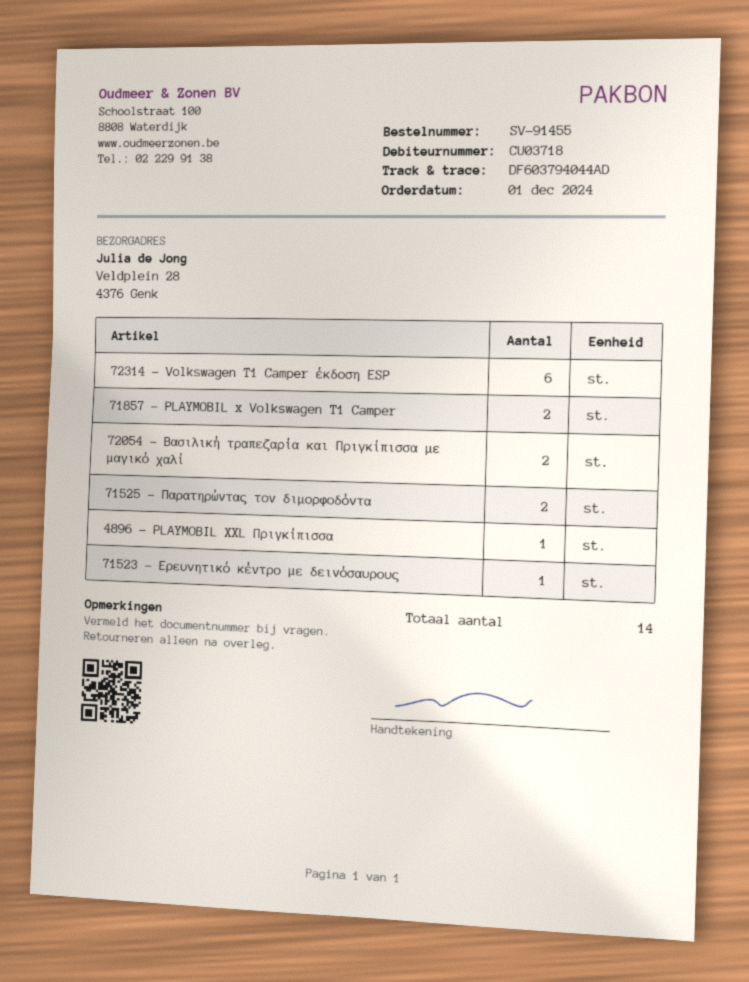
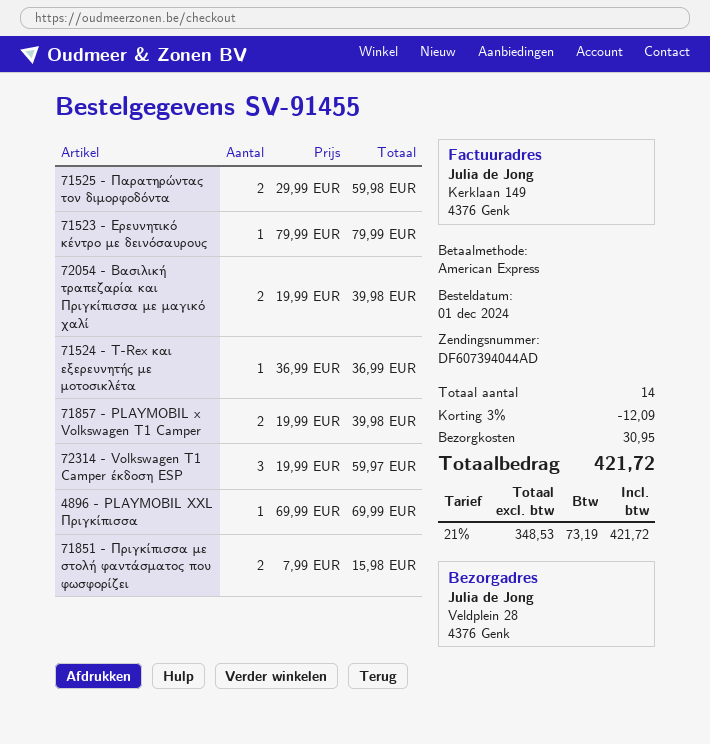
tracking number: DF603794044AD -> DF607394044AD
72314 - Volkswagen T1 Camper έκδοση ESP: 6 -> 3
71524 - T-Rex και εξερευνητής με μοτοσικλέτα: none -> 1
71851 - Πριγκίπισσα με στολή φαντάσματος που φωσφορίζει: none -> 2

